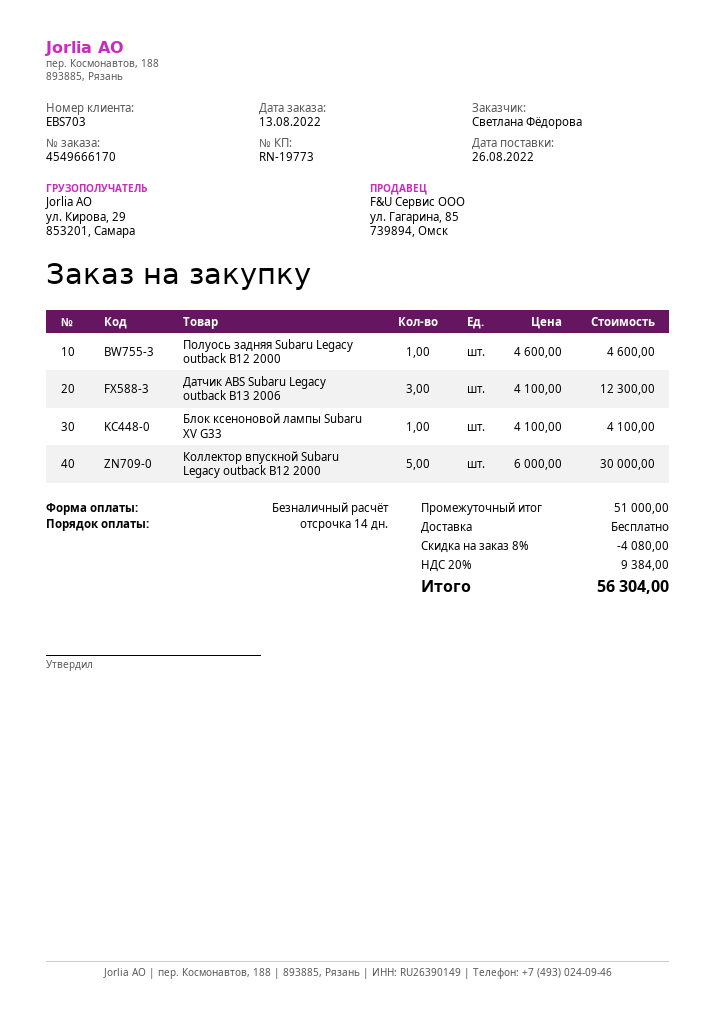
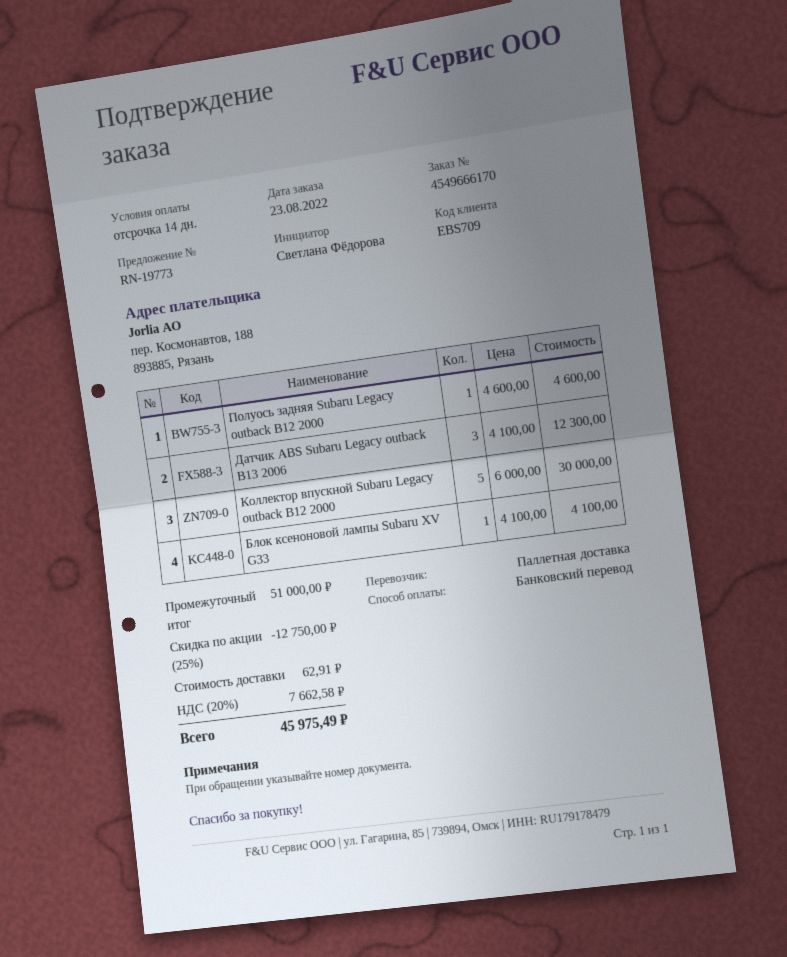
order date: 2022-08-13 -> 2022-08-23
customer number: EBS703 -> EBS709
discount: 8% = 4080.00 -> 25% = 12750.00
shipping: 0.00 -> 62.91
tax: 20% = 9384.00 -> 20% = 7662.58
total: 56304.00 -> 45975.49

